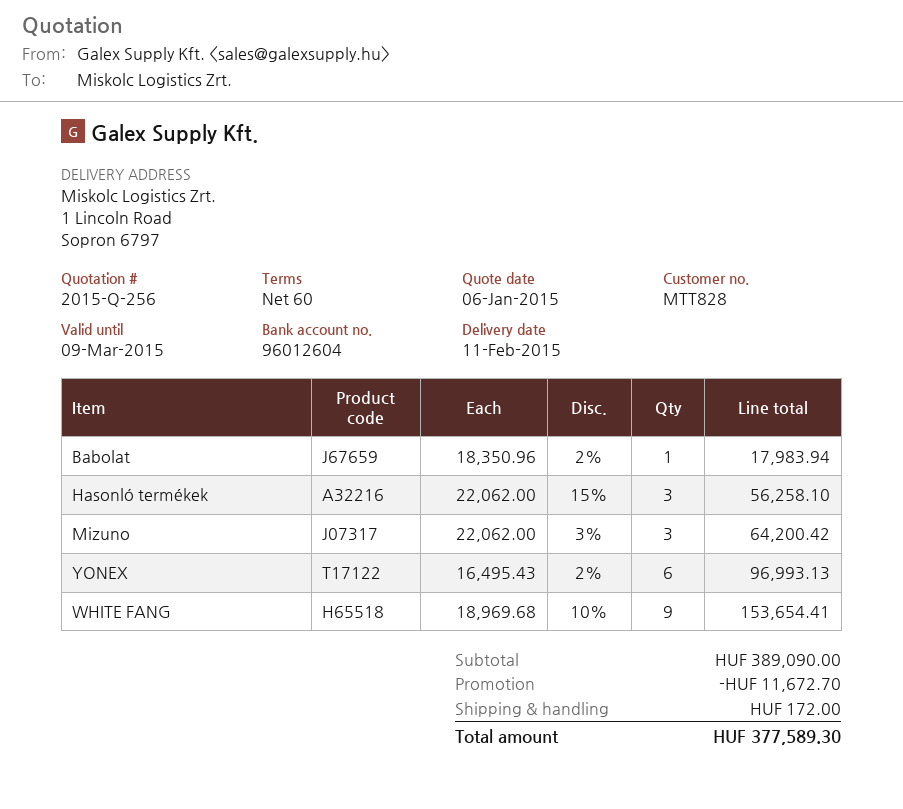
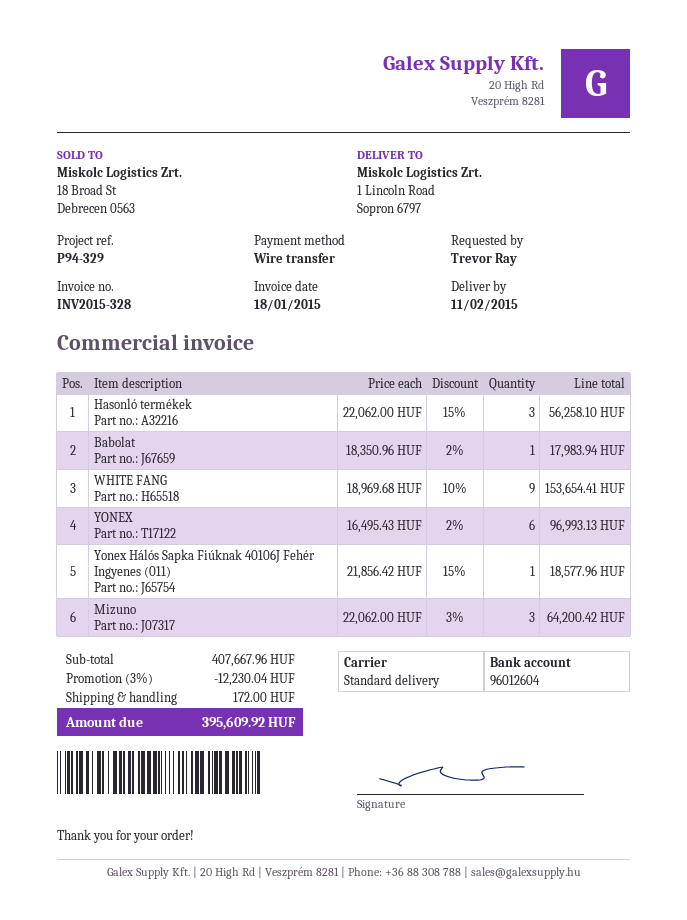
Yonex Hálós Sapka Fiúknak 40106J Fehér Ingyenes (011): none -> 1 x 21856.42 - 15% = 18577.96
subtotal: 389090.00 -> 407667.96
discount: 11672.70 -> 12230.04
total: 377589.30 -> 395609.92

